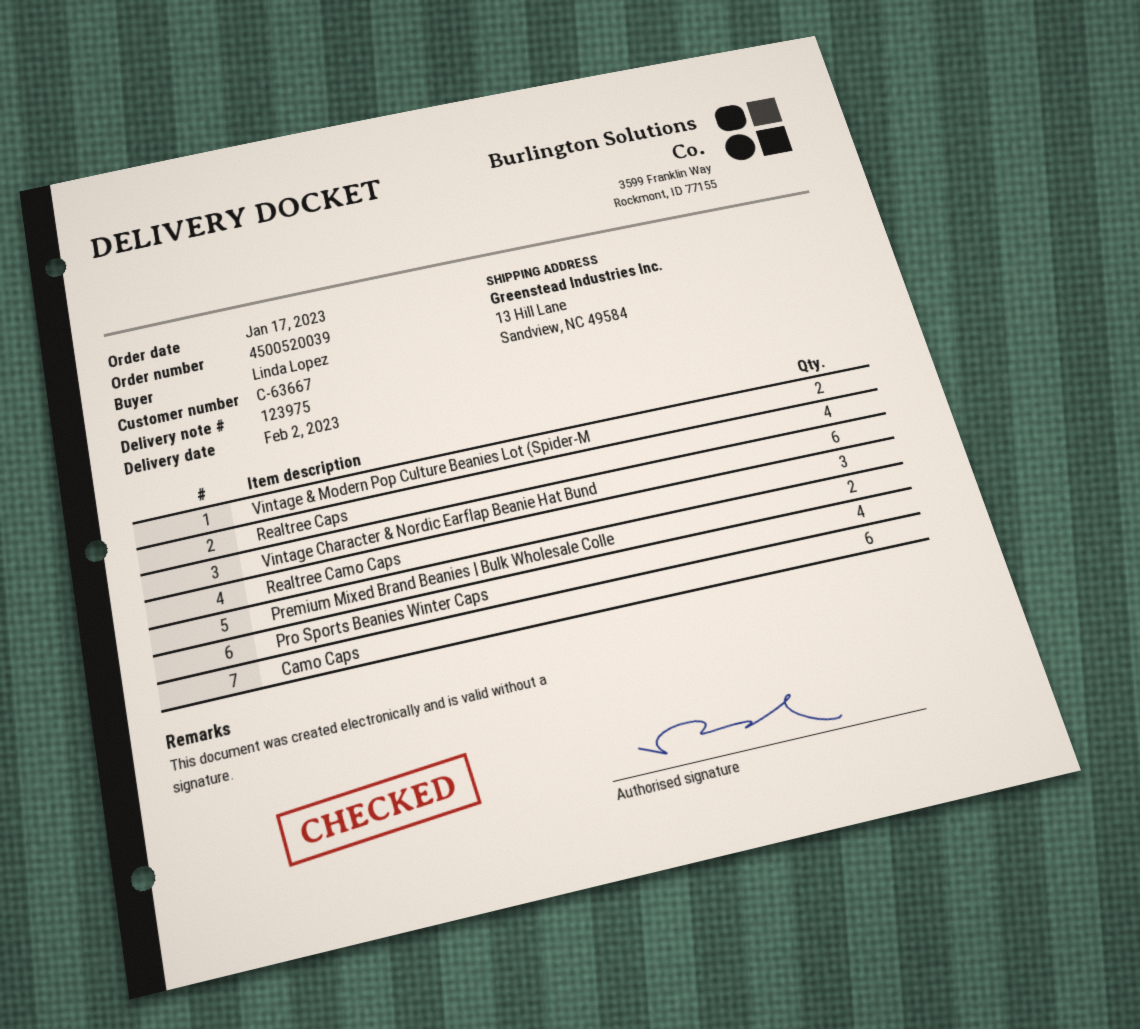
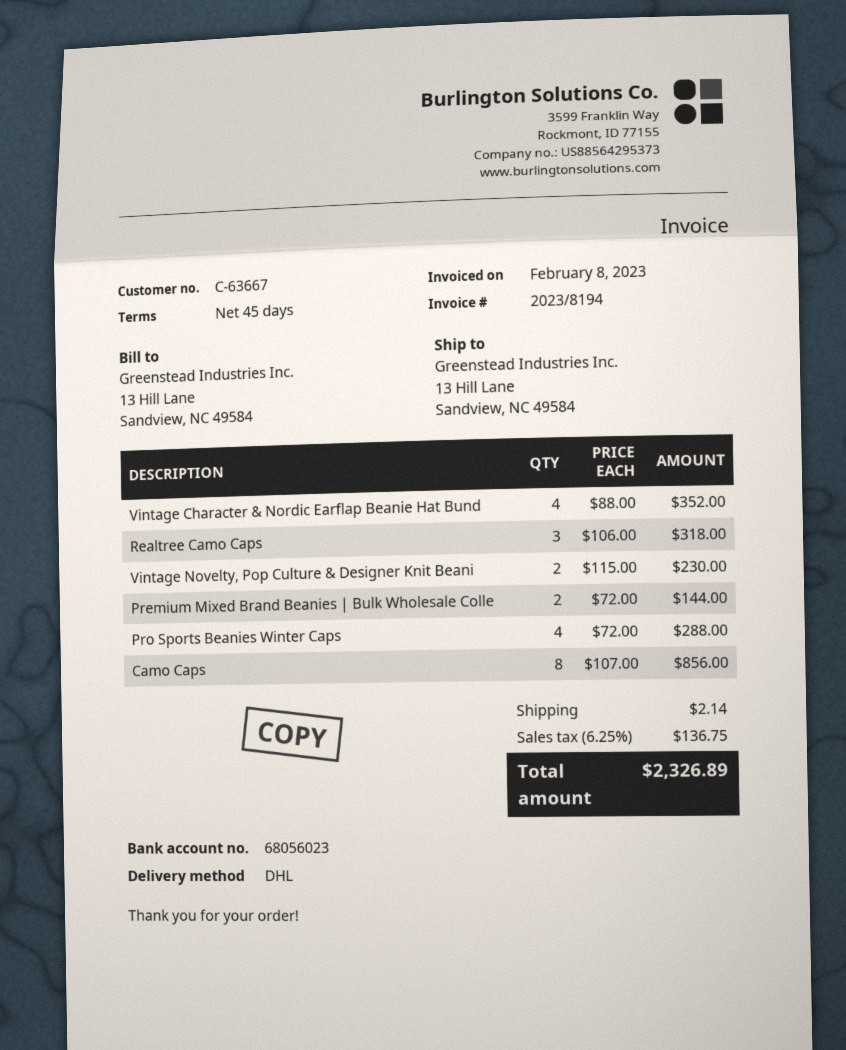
Vintage & Modern Pop Culture Beanies Lot (Spider-M: 2 -> none
Realtree Caps: 4 -> none
Vintage Character & Nordic Earflap Beanie Hat Bund: 6 -> 4
Camo Caps: 6 -> 8
Vintage Novelty, Pop Culture & Designer Knit Beani: none -> 2

